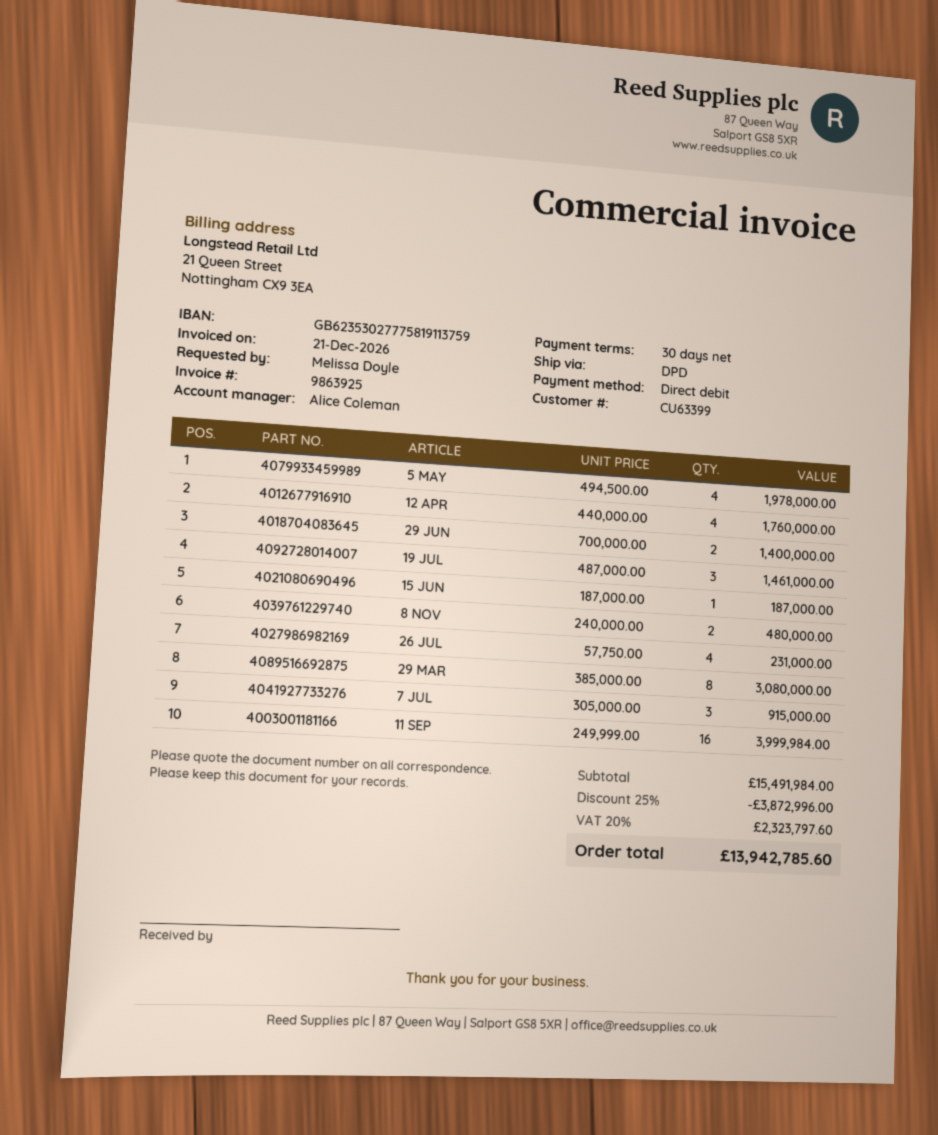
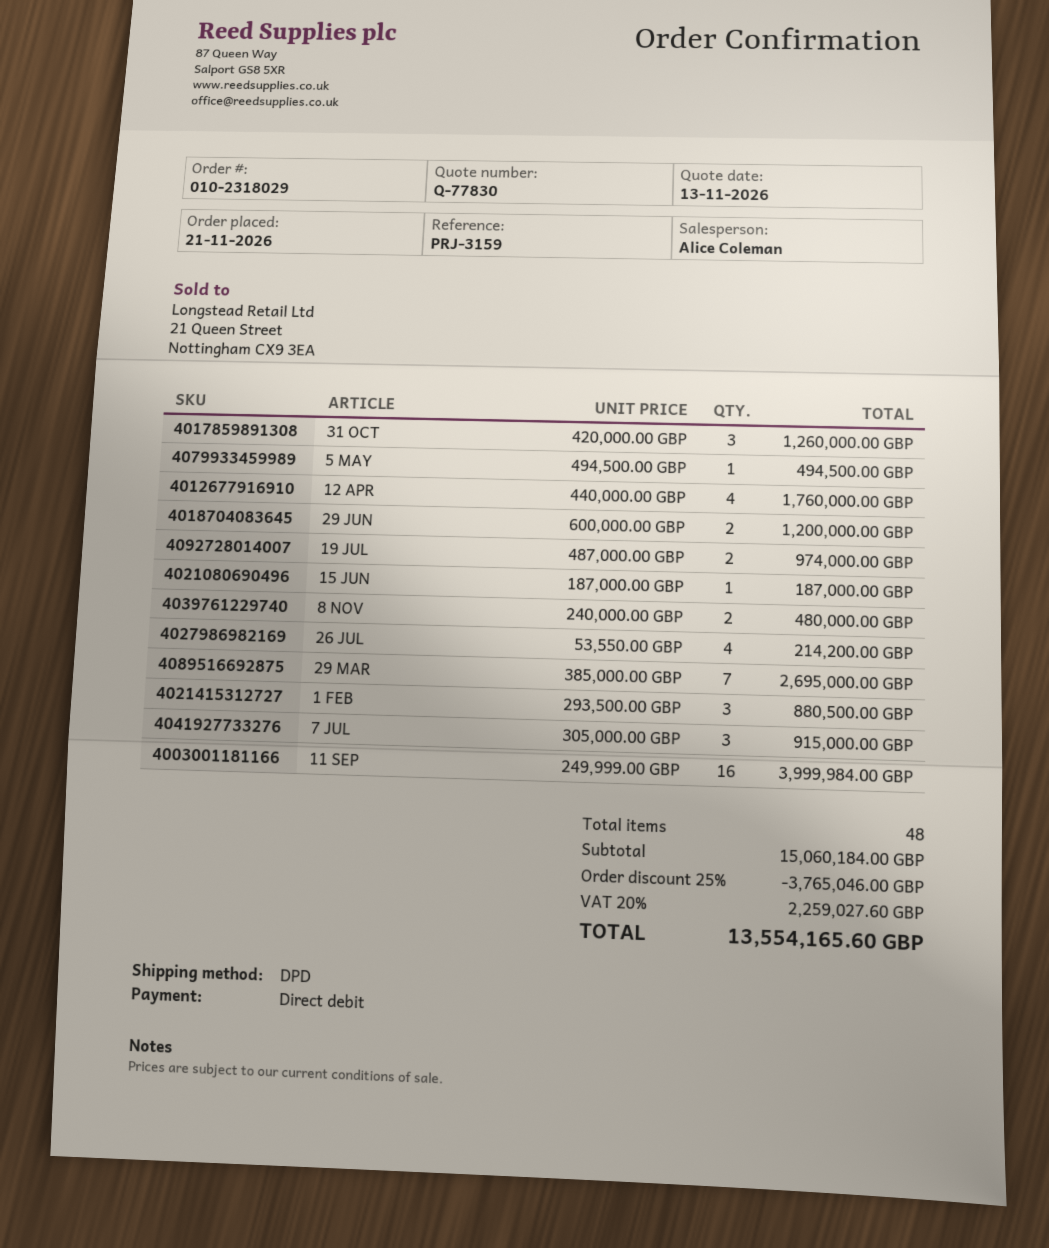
5 MAY: 4 x 494500.00 = 1978000.00 -> 1 x 494500.00 = 494500.00
29 JUN: 2 x 700000.00 = 1400000.00 -> 2 x 600000.00 = 1200000.00
19 JUL: 3 x 487000.00 = 1461000.00 -> 2 x 487000.00 = 974000.00
26 JUL: 4 x 57750.00 = 231000.00 -> 4 x 53550.00 = 214200.00
29 MAR: 8 x 385000.00 = 3080000.00 -> 7 x 385000.00 = 2695000.00
31 OCT: none -> 3 x 420000.00 = 1260000.00
1 FEB: none -> 3 x 293500.00 = 880500.00
subtotal: 15491984.00 -> 15060184.00
discount: 25% = 3872996.00 -> 25% = 3765046.00
tax: 20% = 2323797.60 -> 20% = 2259027.60
total: 13942785.60 -> 13554165.60

